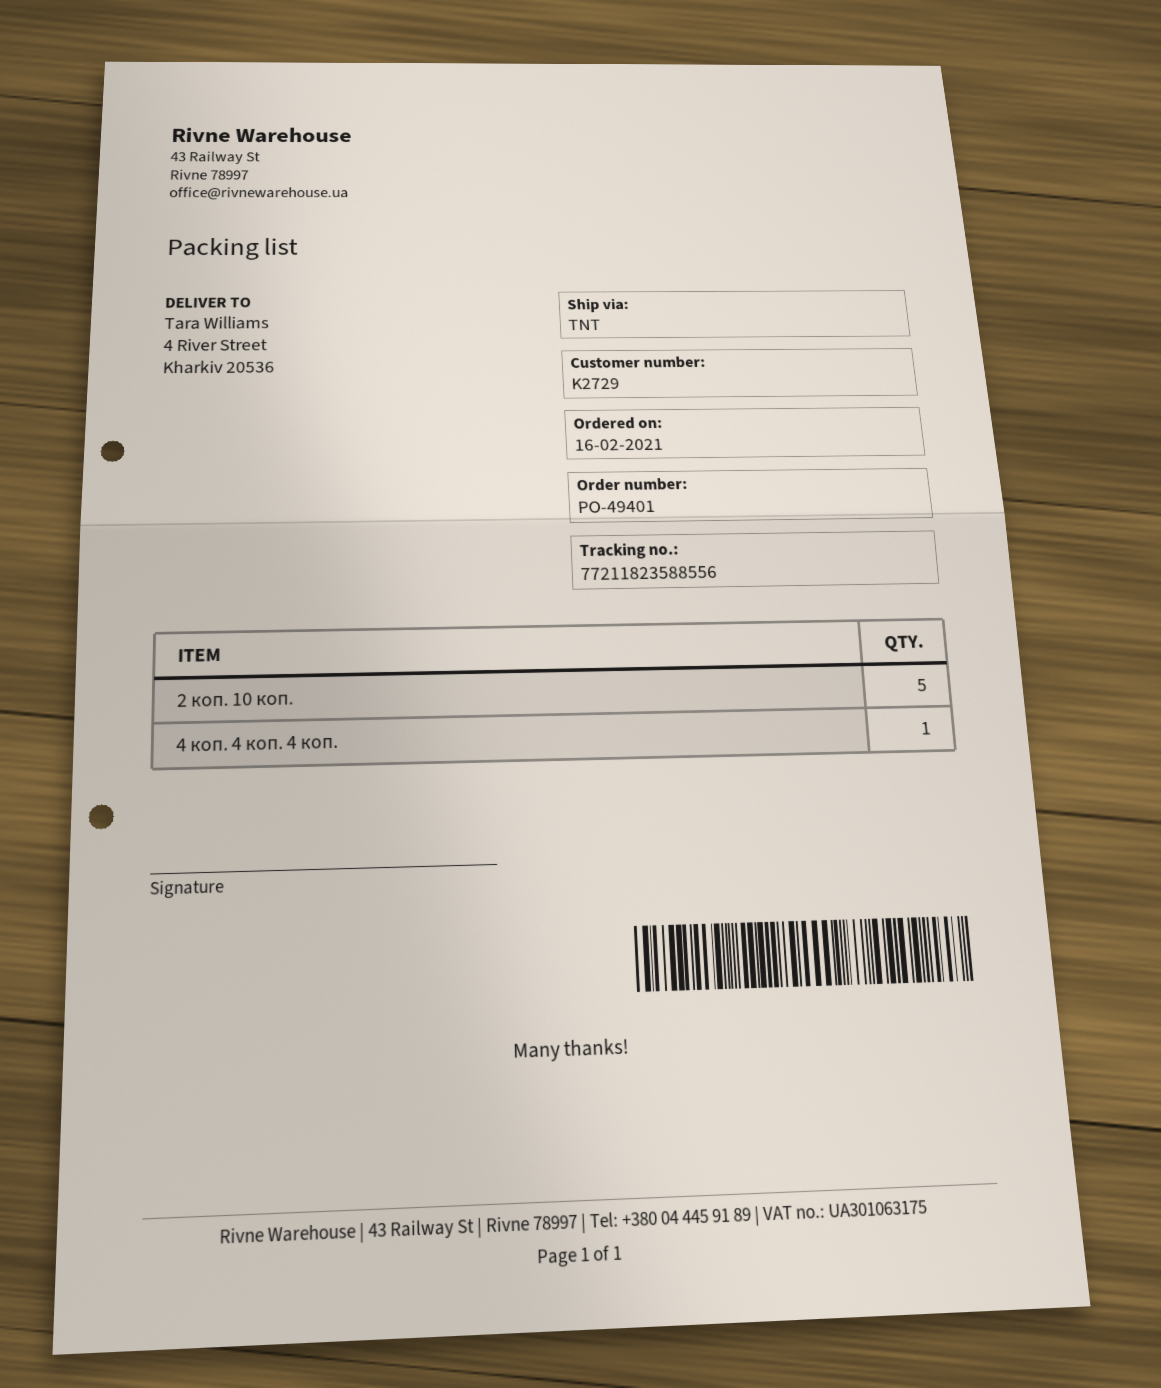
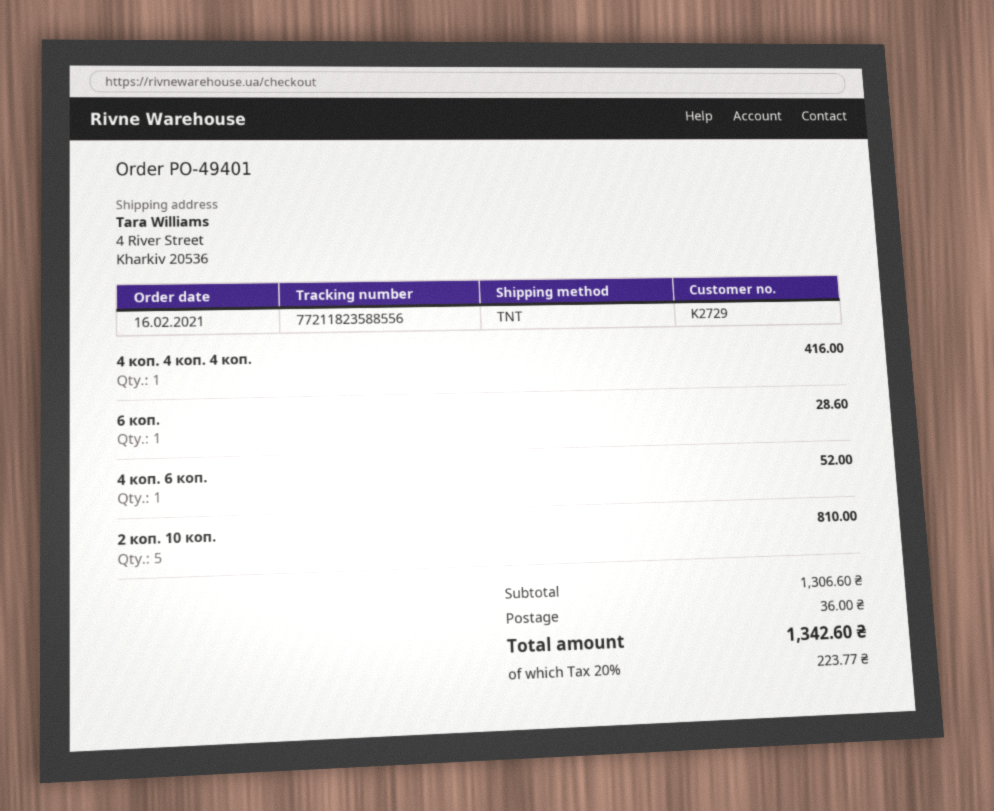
6 коп.: none -> 1
4 коп. 6 коп.: none -> 1

